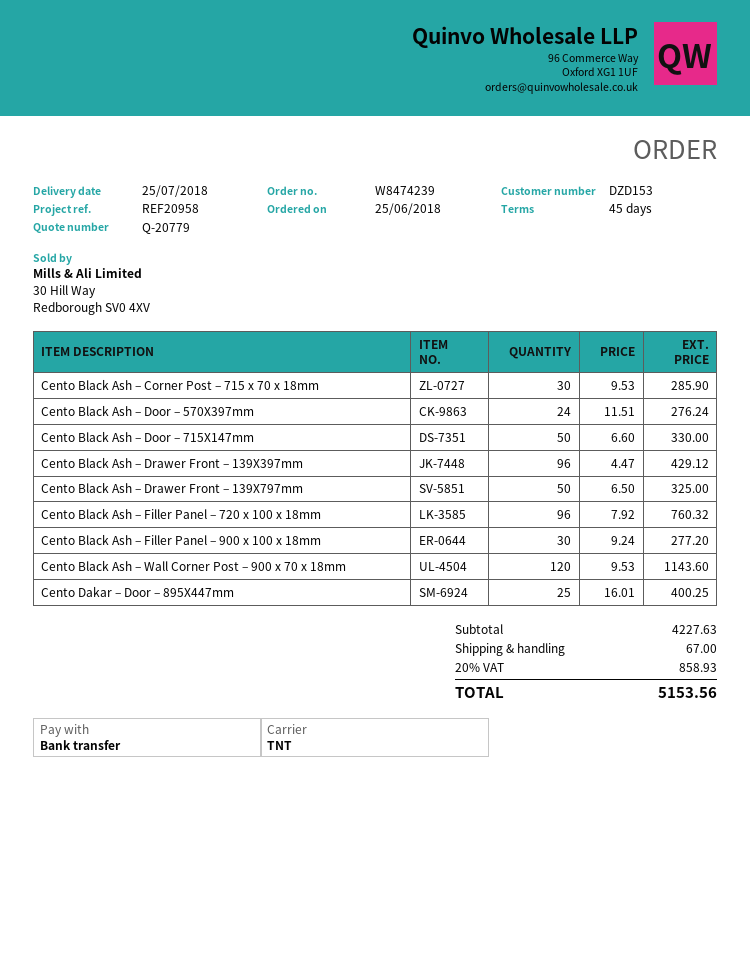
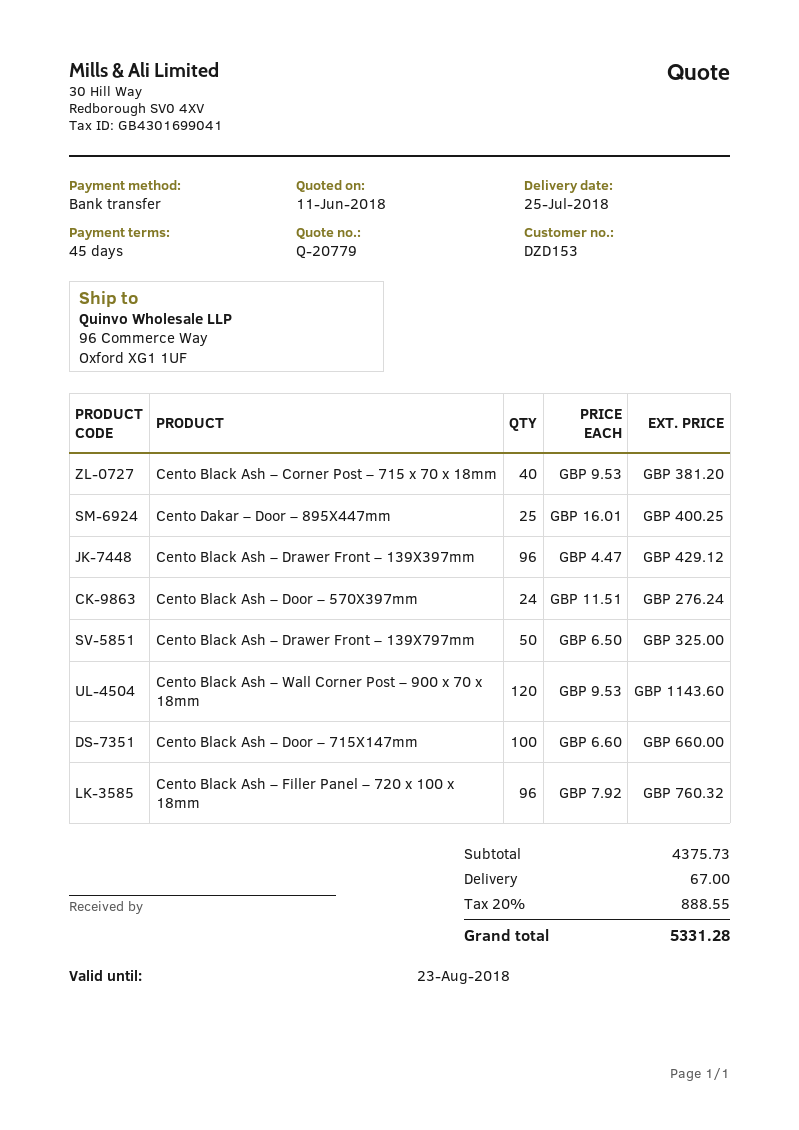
Cento Black Ash – Corner Post – 715 x 70 x 18mm: 30 x 9.53 = 285.90 -> 40 x 9.53 = 381.20
Cento Black Ash – Door – 715X147mm: 50 x 6.60 = 330.00 -> 100 x 6.60 = 660.00
Cento Black Ash – Filler Panel – 900 x 100 x 18mm: 30 x 9.24 = 277.20 -> none
subtotal: 4227.63 -> 4375.73
tax: 20% = 858.93 -> 20% = 888.55
total: 5153.56 -> 5331.28

